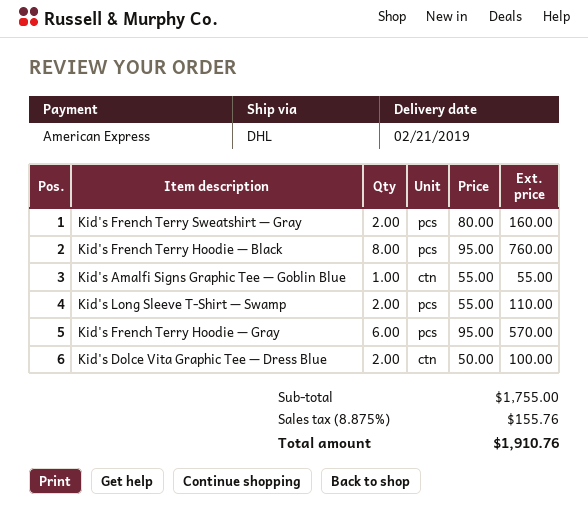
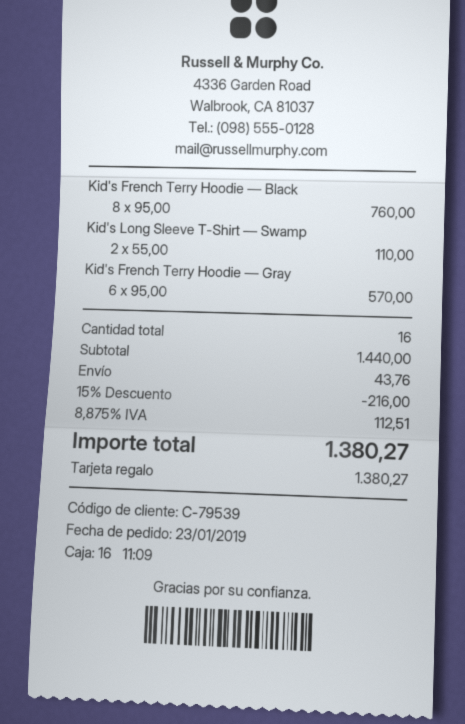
payment method: American Express -> gift card
Kid's French Terry Sweatshirt — Gray: 2 x 80.00 = 160.00 -> none
Kid's Amalfi Signs Graphic Tee — Goblin Blue: 1 x 55.00 = 55.00 -> none
Kid's Dolce Vita Graphic Tee — Dress Blue: 2 x 50.00 = 100.00 -> none
subtotal: 1755.00 -> 1440.00
discount: none -> 15% = 216.00
shipping: none -> 43.76
tax: 8.875% = 155.76 -> 8.875% = 112.51
total: 1910.76 -> 1380.27

